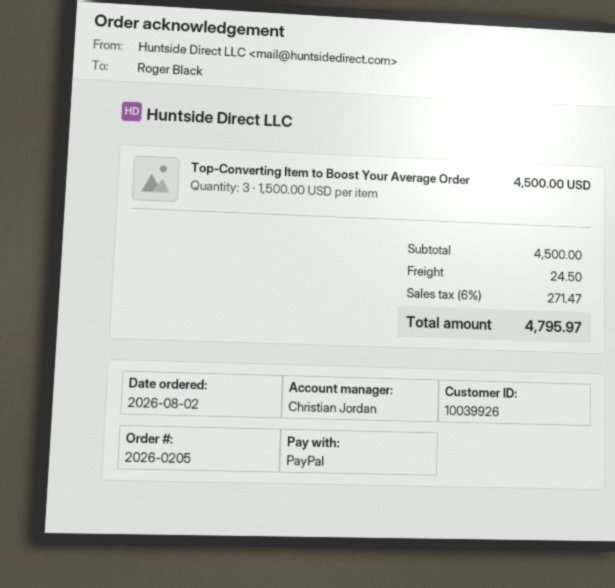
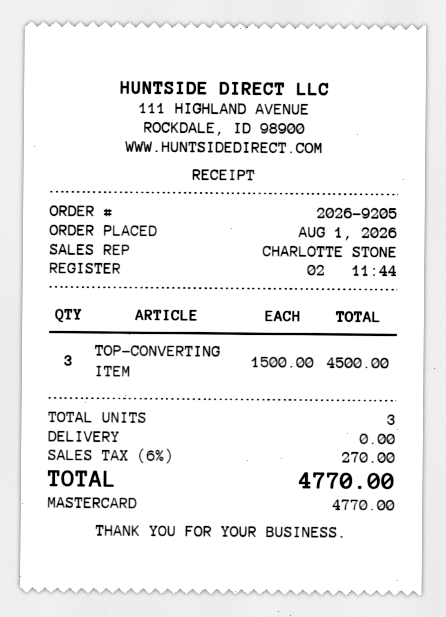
order number: 2026-0205 -> 2026-9205
order date: 2026-08-02 -> 2026-08-01
sales rep: Christian Jordan -> CHARLOTTE STONE
payment method: PayPal -> Mastercard
shipping: 24.50 -> 0.00
tax: 6% = 271.47 -> 6% = 270.00
total: 4795.97 -> 4770.00

